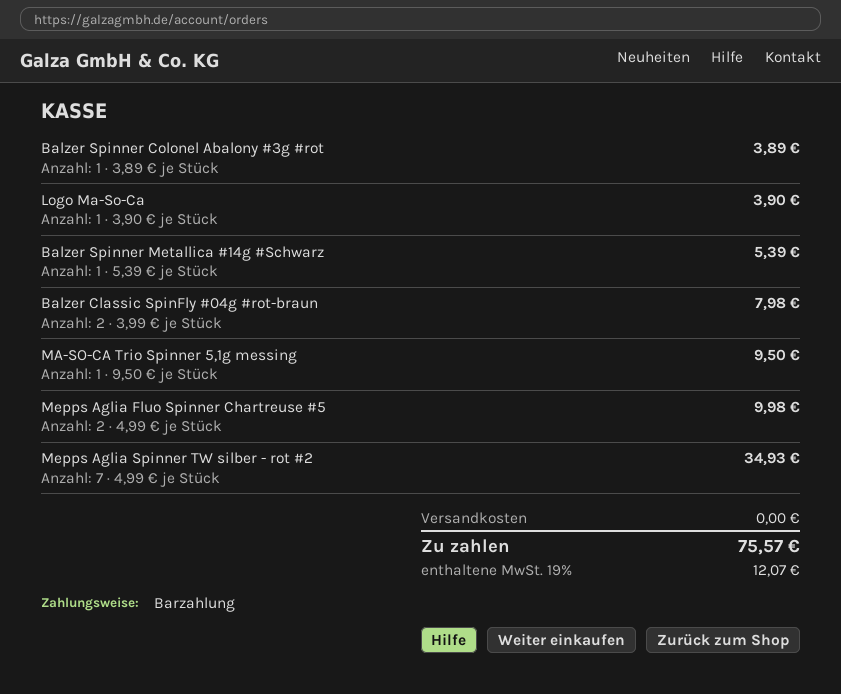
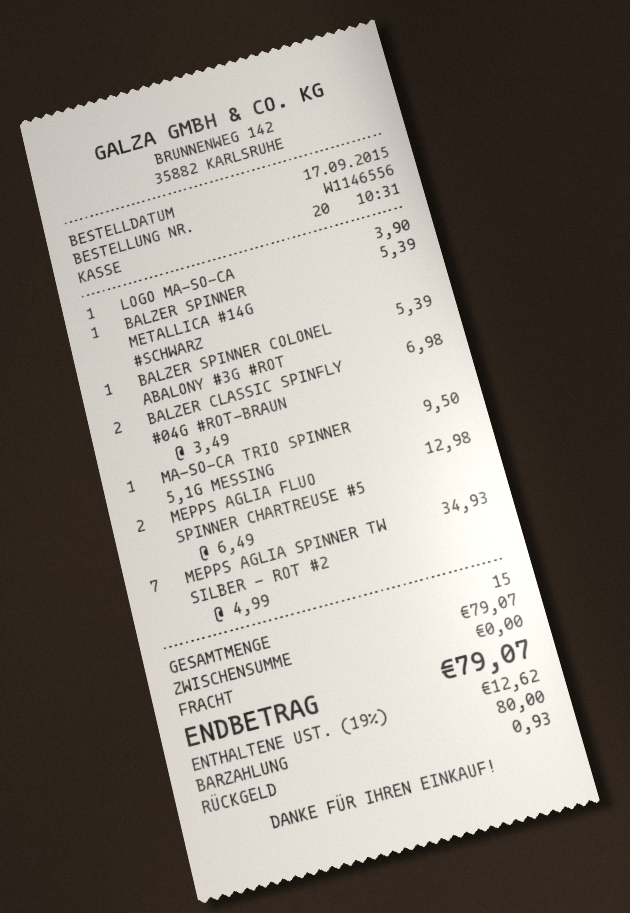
Balzer Spinner Colonel Abalony #3g #rot: 1 x 3.89 = 3.89 -> 1 x 5.39 = 5.39
Balzer Classic SpinFly #04g #rot-braun: 2 x 3.99 = 7.98 -> 2 x 3.49 = 6.98
Mepps Aglia Fluo Spinner Chartreuse #5: 2 x 4.99 = 9.98 -> 2 x 6.49 = 12.98
tax: 19% = 12.07 -> 19% = 12.62
total: 75.57 -> 79.07

